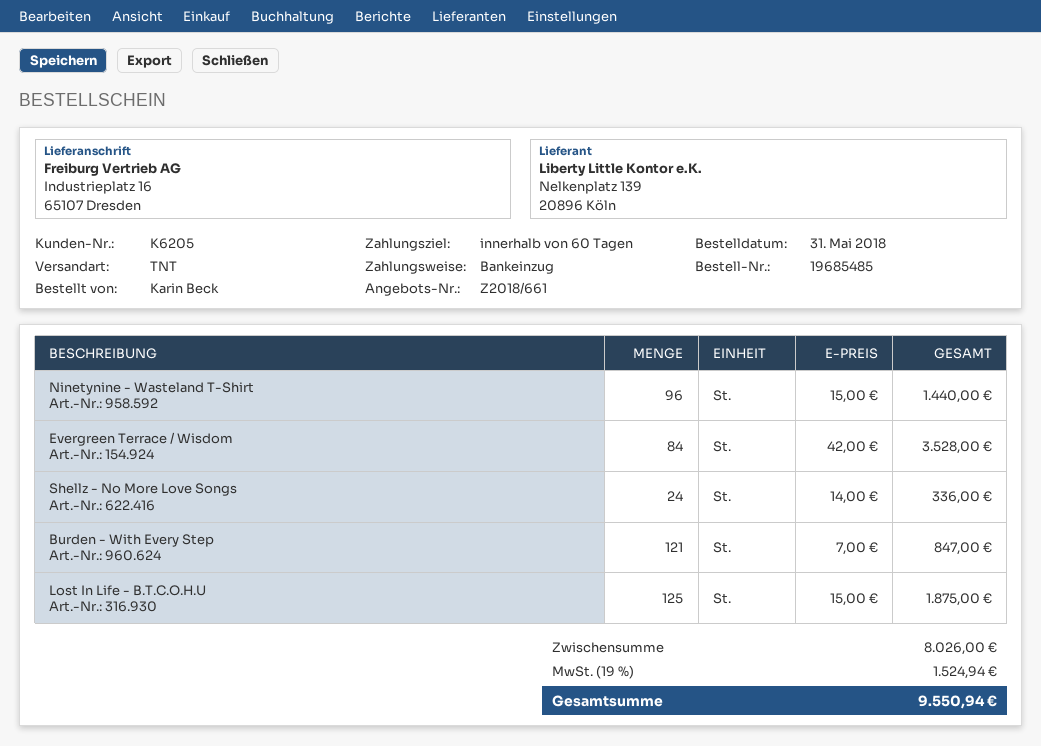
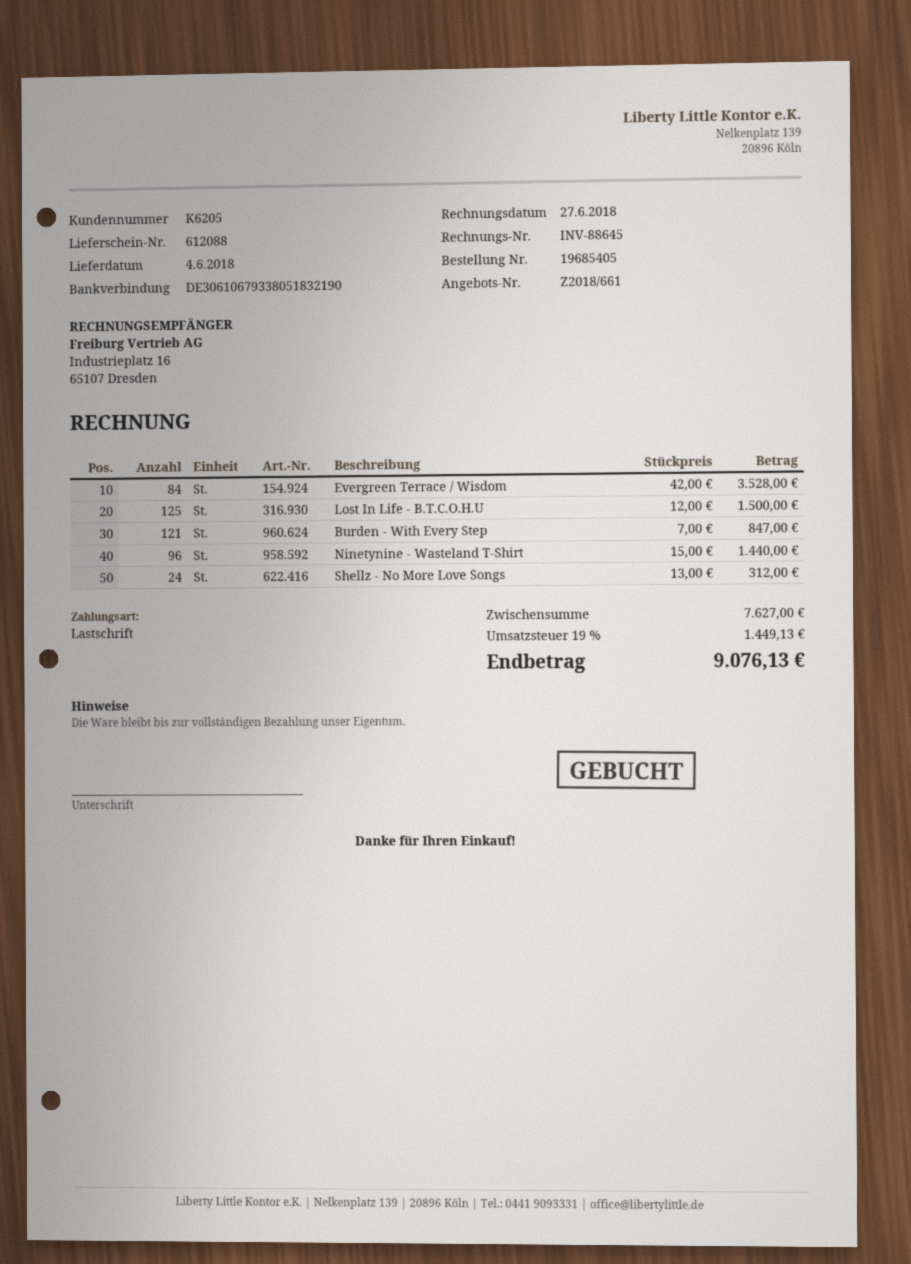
order number: 19685485 -> 19685405
Shellz - No More Love Songs: 24 x 14.00 = 336.00 -> 24 x 13.00 = 312.00
Lost In Life - B.T.C.O.H.U: 125 x 15.00 = 1875.00 -> 125 x 12.00 = 1500.00
subtotal: 8026.00 -> 7627.00
tax: 19% = 1524.94 -> 19% = 1449.13
total: 9550.94 -> 9076.13

